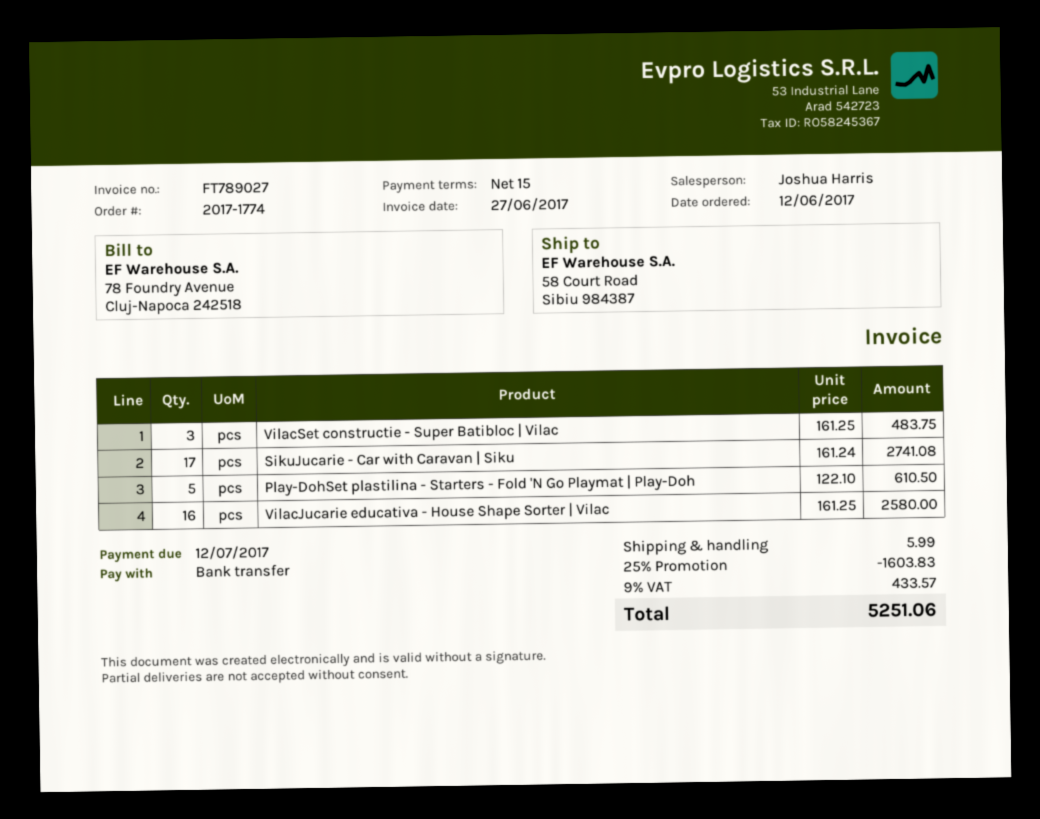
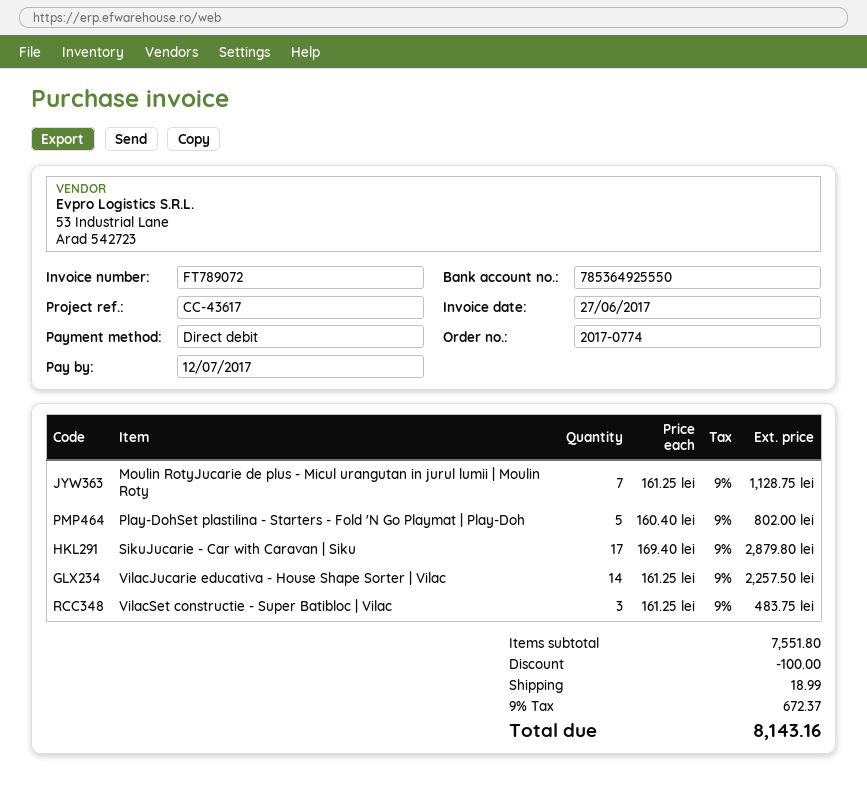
order number: 2017-1774 -> 2017-0774
invoice number: FT789027 -> FT789072
payment method: bank transfer -> direct debit
SikuJucarie - Car with Caravan | Siku: 17 x 161.24 = 2741.08 -> 17 x 169.40 = 2879.80
Play-DohSet plastilina - Starters - Fold 'N Go Playmat | Play-Doh: 5 x 122.10 = 610.50 -> 5 x 160.40 = 802.00
VilacJucarie educativa - House Shape Sorter | Vilac: 16 x 161.25 = 2580.00 -> 14 x 161.25 = 2257.50
Moulin RotyJucarie de plus - Micul urangutan in jurul lumii | Moulin Roty: none -> 7 x 161.25 = 1128.75
discount: 1603.83 -> 100.00
shipping: 5.99 -> 18.99
tax: 9% = 433.57 -> 9% = 672.37
total: 5251.06 -> 8143.16

